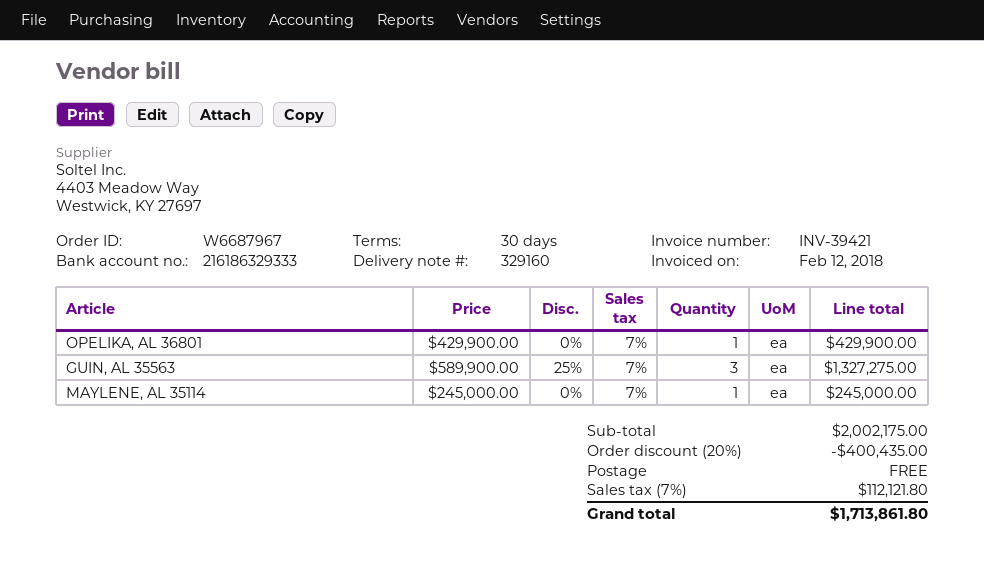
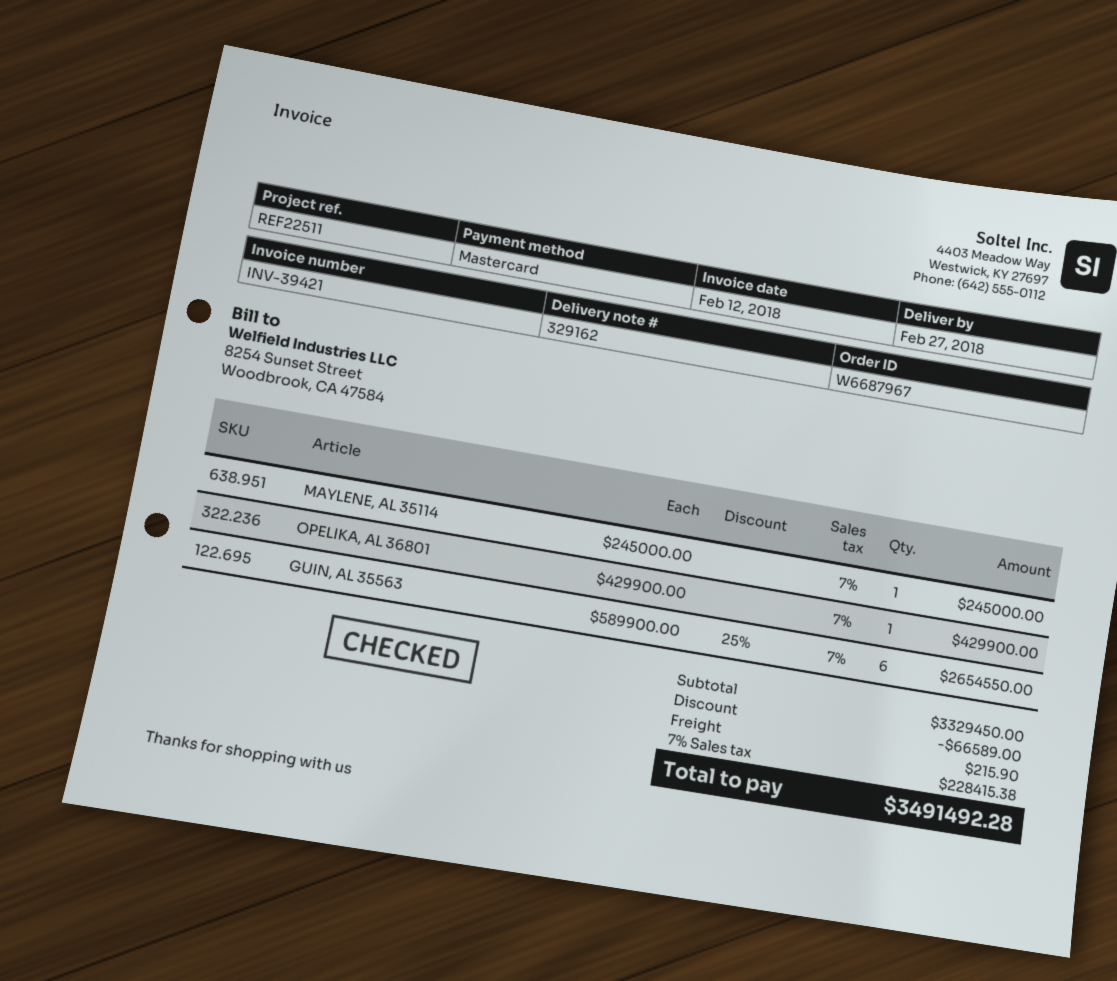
delivery note number: 329160 -> 329162
GUIN, AL 35563: 3 x 589900.00 - 25% = 1327275.00 -> 6 x 589900.00 - 25% = 2654550.00
subtotal: 2002175.00 -> 3329450.00
discount: 400435.00 -> 66589.00
shipping: 0.00 -> 215.90
tax: 7% = 112121.80 -> 7% = 228415.38
total: 1713861.80 -> 3491492.28

